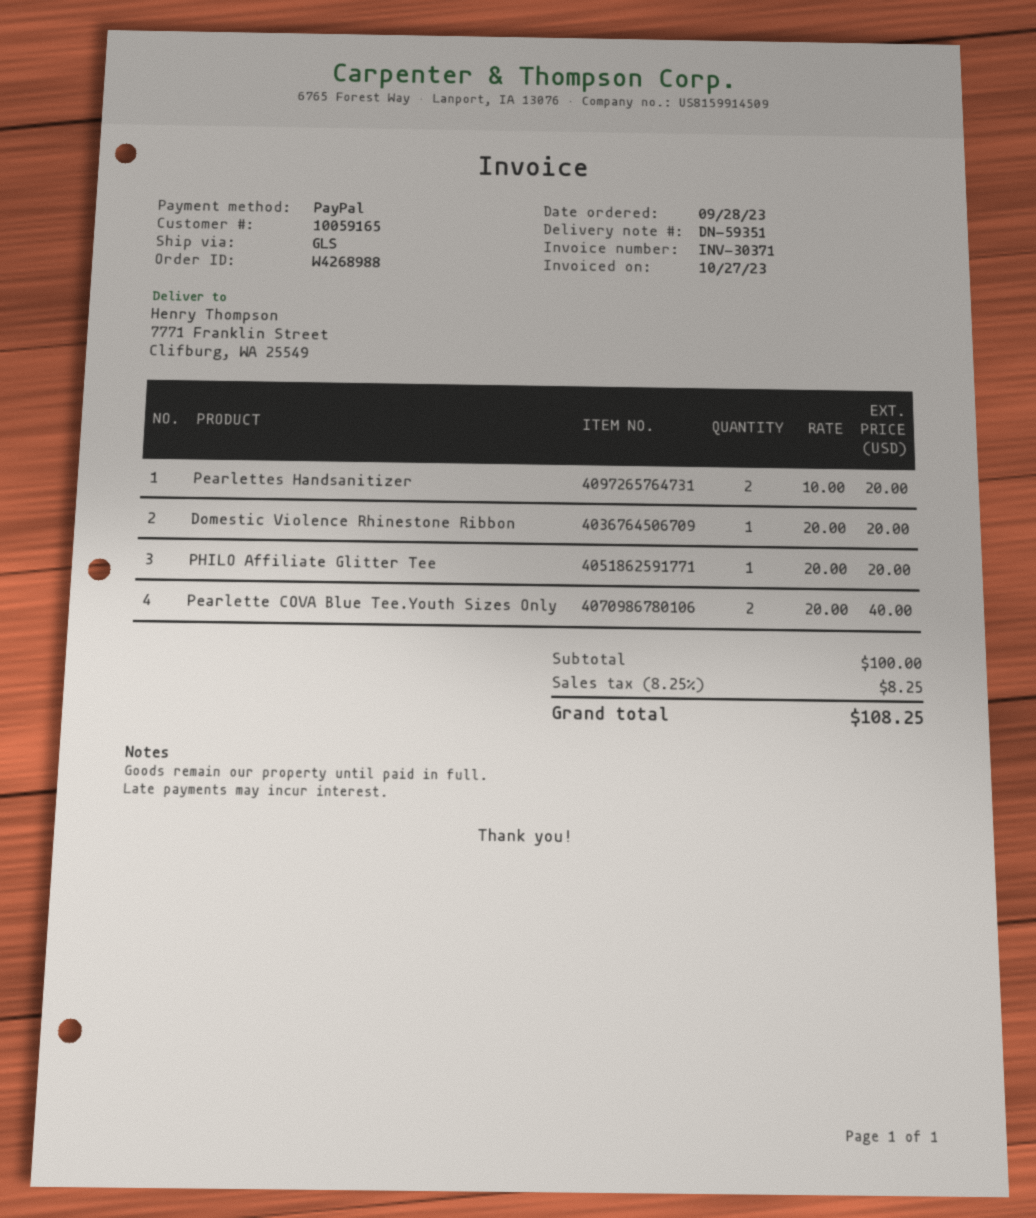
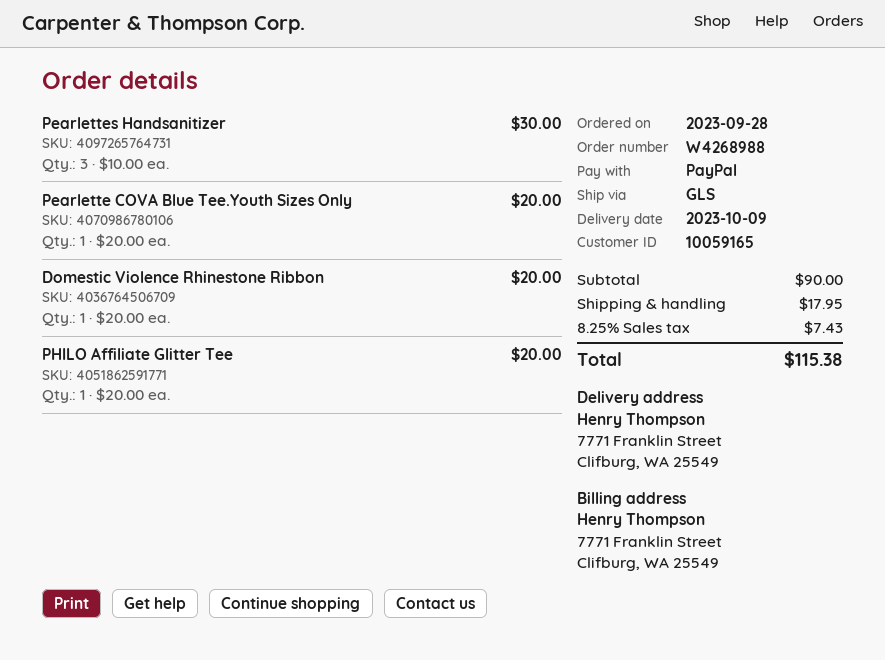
Pearlettes Handsanitizer: 2 x 10.00 = 20.00 -> 3 x 10.00 = 30.00
Pearlette COVA Blue Tee.Youth Sizes Only: 2 x 20.00 = 40.00 -> 1 x 20.00 = 20.00
subtotal: 100.00 -> 90.00
shipping: none -> 17.95
tax: 8.25% = 8.25 -> 8.25% = 7.43
total: 108.25 -> 115.38

